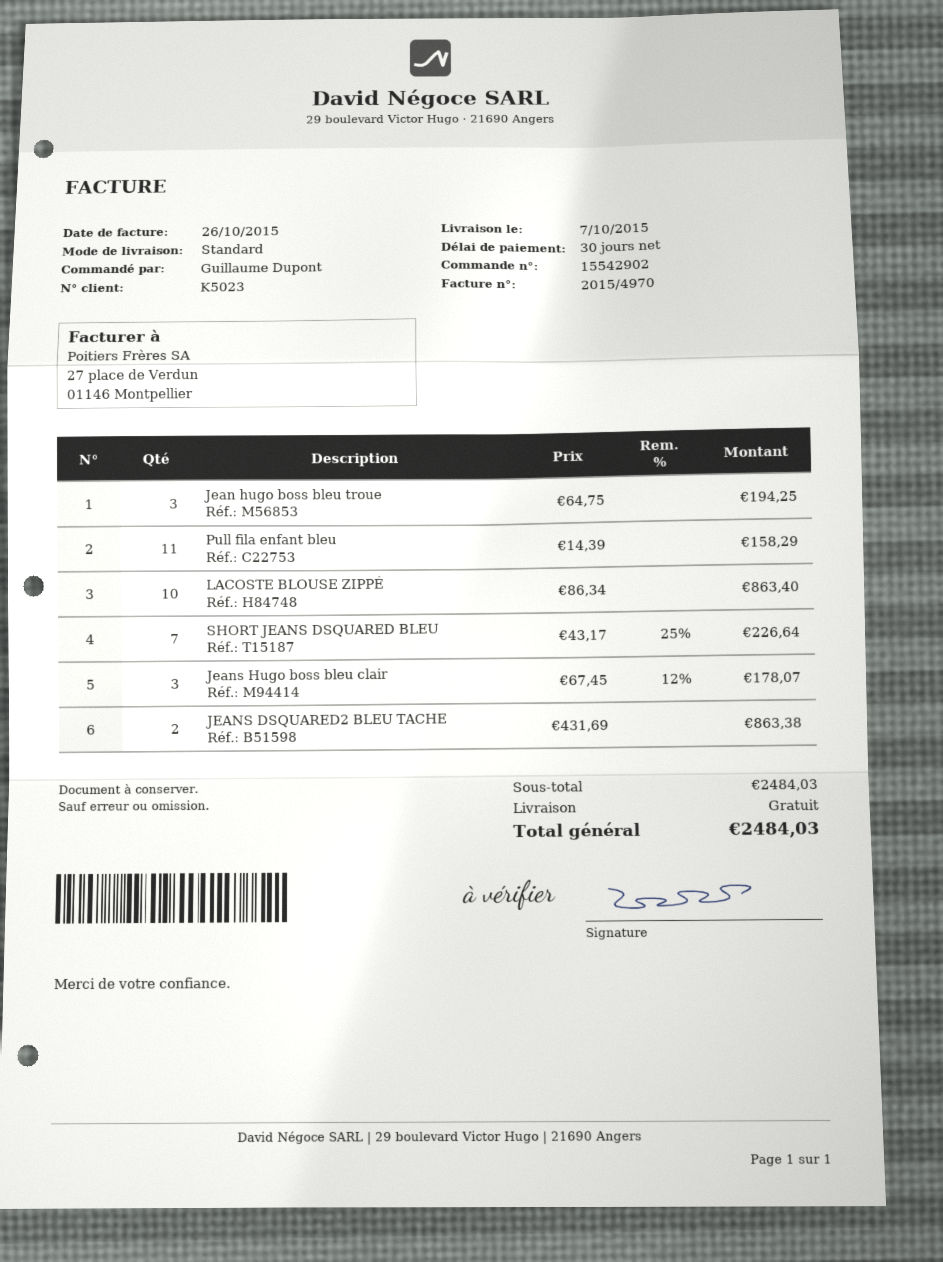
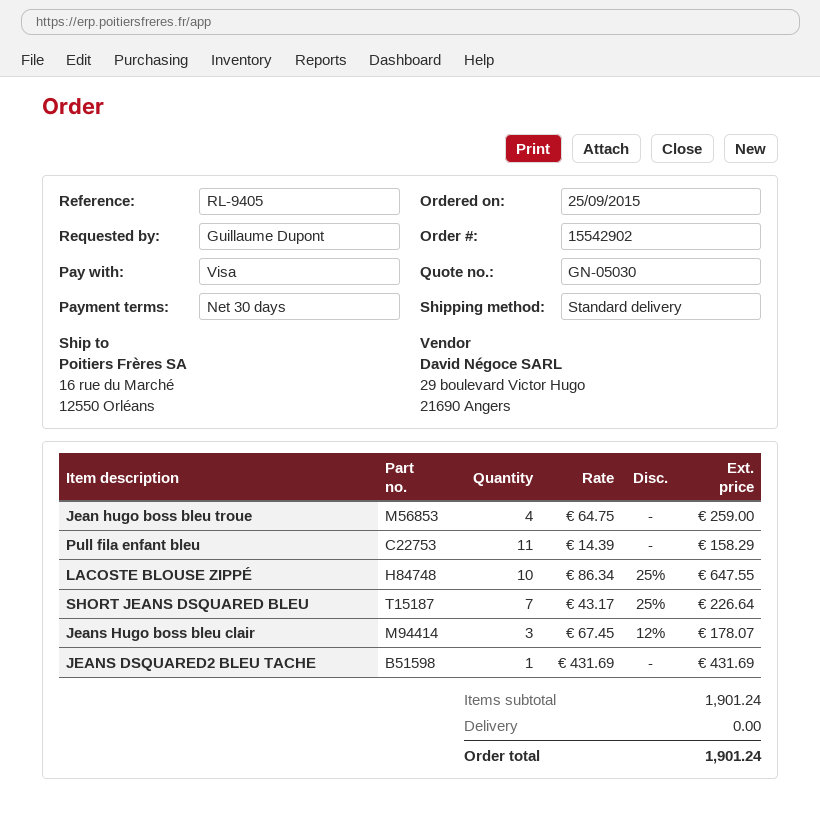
Jean hugo boss bleu troue: 3 x 64.75 = 194.25 -> 4 x 64.75 = 259.00
LACOSTE BLOUSE ZIPPÉ: 10 x 86.34 = 863.40 -> 10 x 86.34 - 25% = 647.55
JEANS DSQUARED2 BLEU TACHE: 2 x 431.69 = 863.38 -> 1 x 431.69 = 431.69
subtotal: 2484.03 -> 1901.24
total: 2484.03 -> 1901.24

